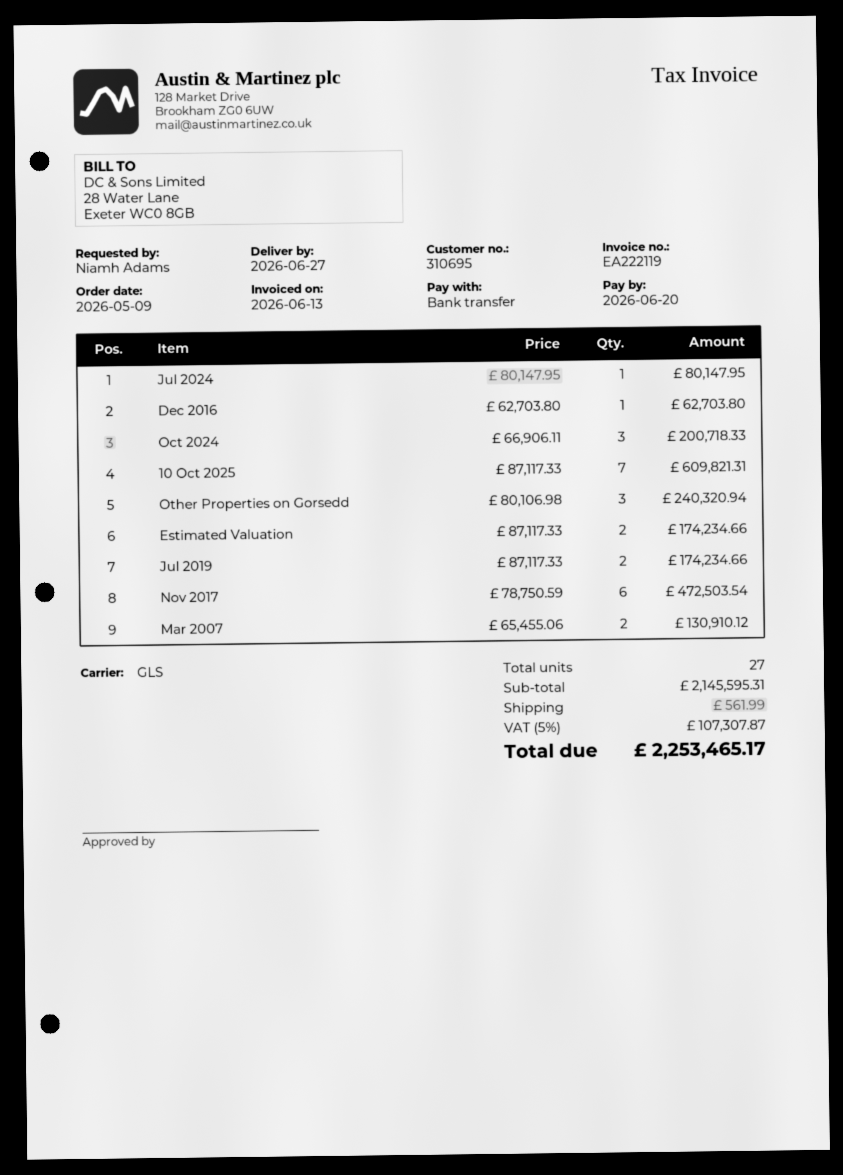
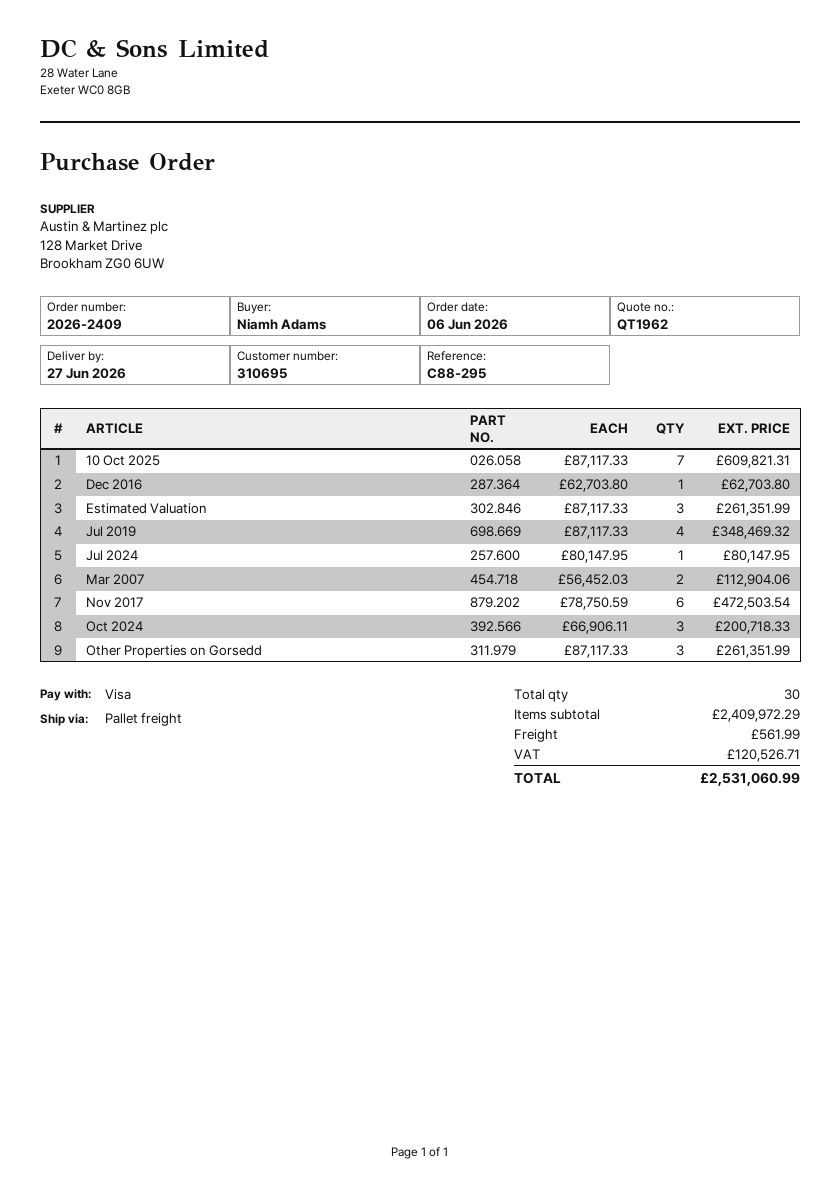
order date: 2026-05-09 -> 2026-06-06
payment method: bank transfer -> Visa
shipping method: GLS -> pallet freight
Other Properties on Gorsedd: 3 x 80106.98 = 240320.94 -> 3 x 87117.33 = 261351.99
Estimated Valuation: 2 x 87117.33 = 174234.66 -> 3 x 87117.33 = 261351.99
Jul 2019: 2 x 87117.33 = 174234.66 -> 4 x 87117.33 = 348469.32
Mar 2007: 2 x 65455.06 = 130910.12 -> 2 x 56452.03 = 112904.06
total quantity: 27 -> 30
subtotal: 2145595.31 -> 2409972.29
tax: 107307.87 -> 120526.71
total: 2253465.17 -> 2531060.99

